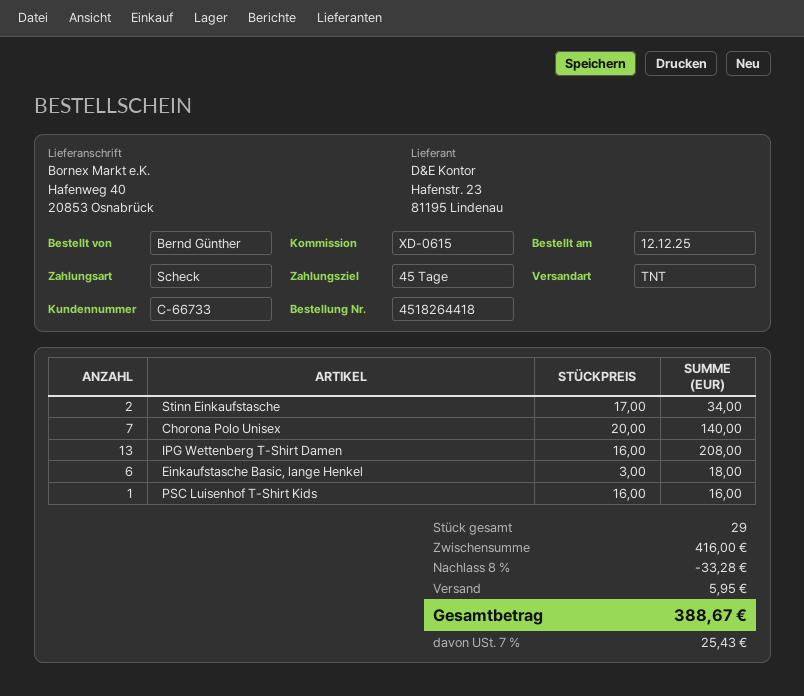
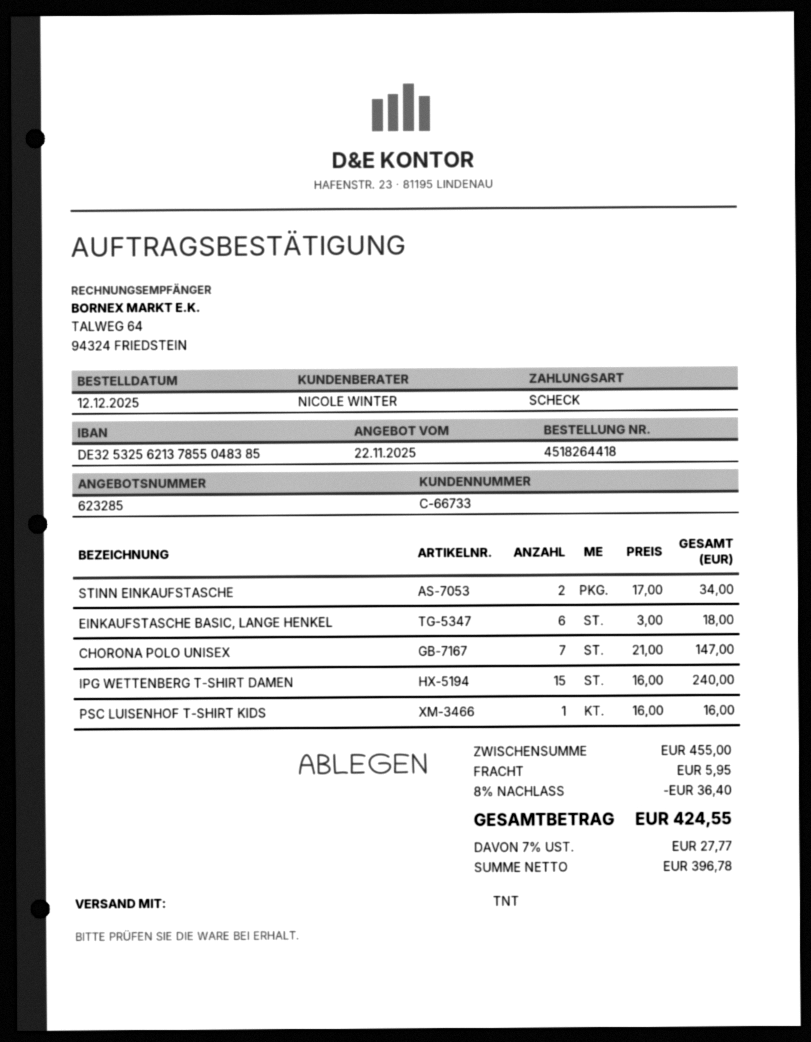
Chorona Polo Unisex: 7 x 20.00 = 140.00 -> 7 x 21.00 = 147.00
IPG Wettenberg T-Shirt Damen: 13 x 16.00 = 208.00 -> 15 x 16.00 = 240.00
subtotal: 416.00 -> 455.00
discount: 8% = 33.28 -> 8% = 36.40
tax: 7% = 25.43 -> 7% = 27.77
total: 388.67 -> 424.55

